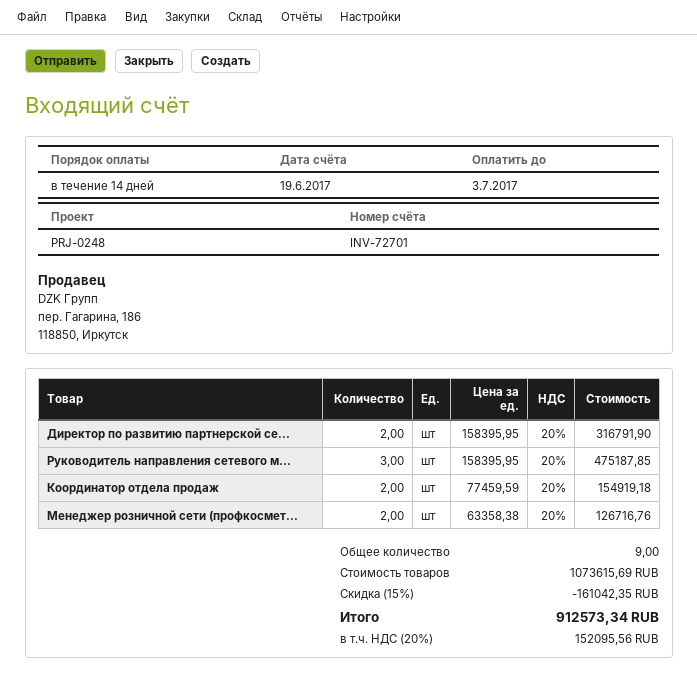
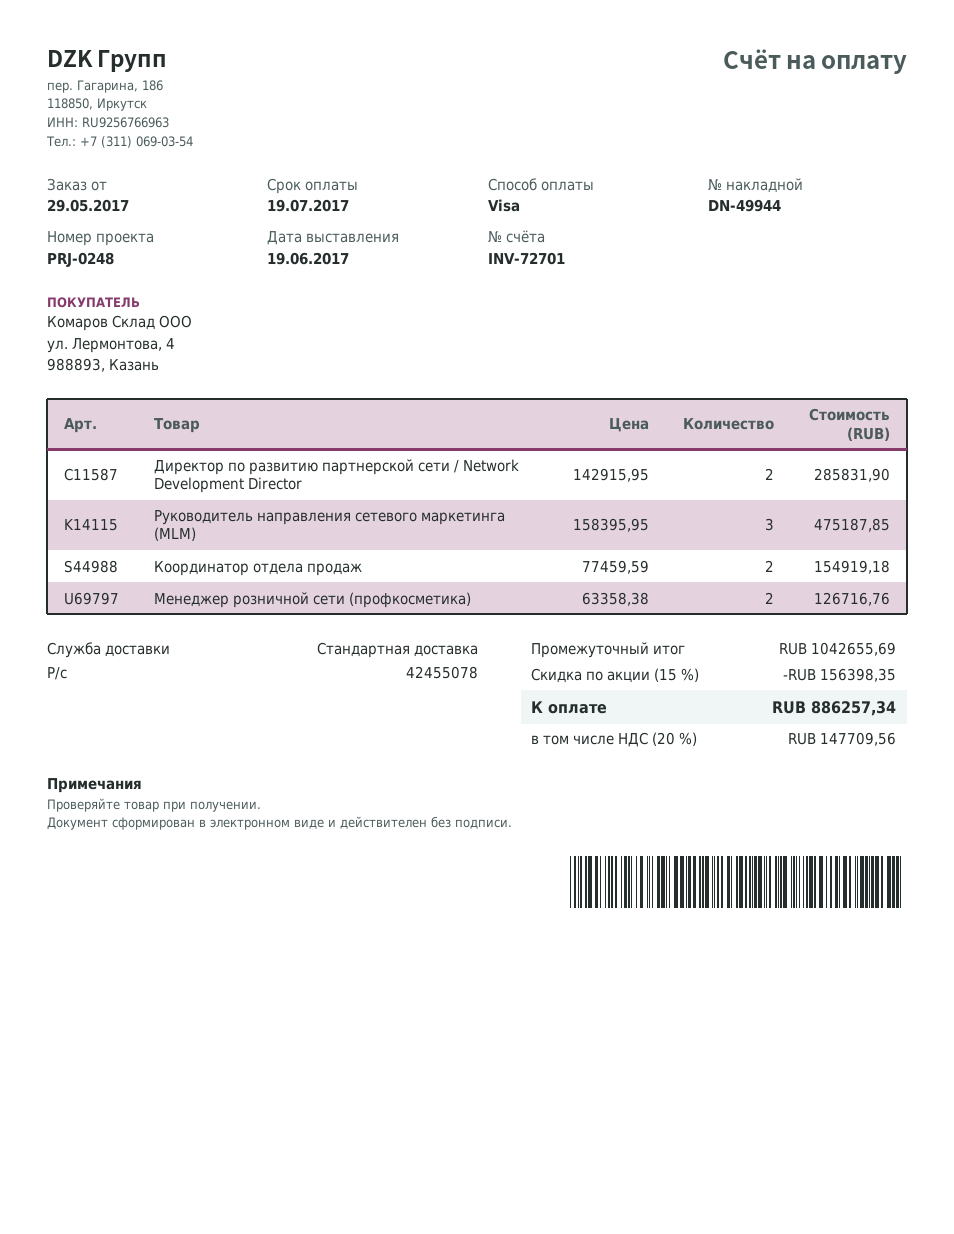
due date: 2017-07-03 -> 2017-07-19
Директор по развитию партнерской се...: 2 x 158395.95 = 316791.90 -> 2 x 142915.95 = 285831.90
subtotal: 1073615.69 -> 1042655.69
discount: 15% = 161042.35 -> 15% = 156398.35
tax: 20% = 152095.56 -> 20% = 147709.56
total: 912573.34 -> 886257.34

